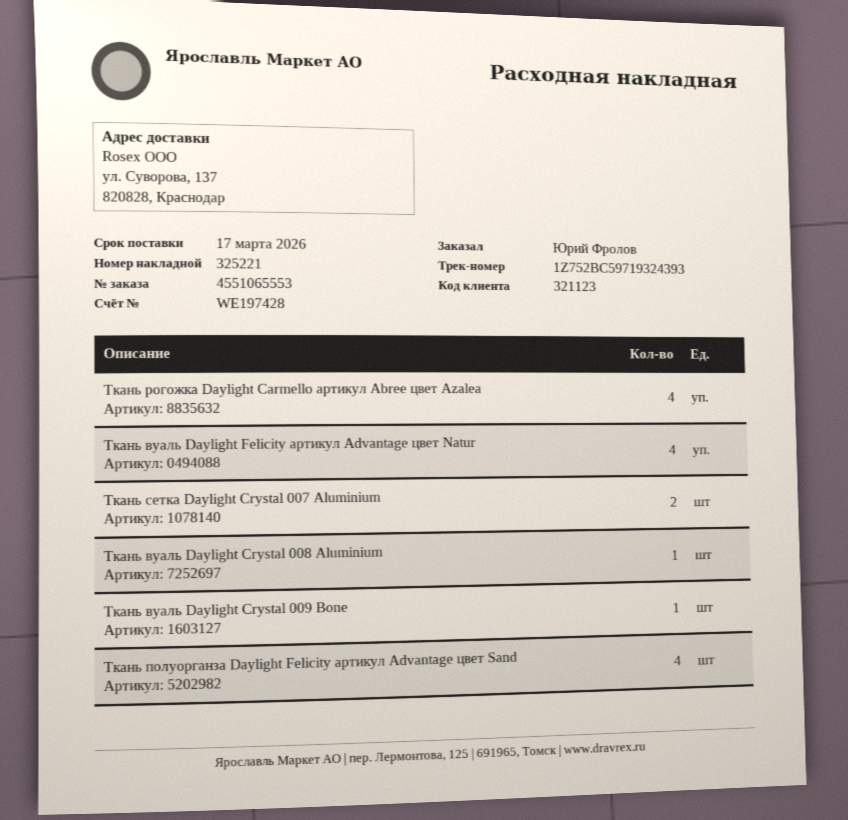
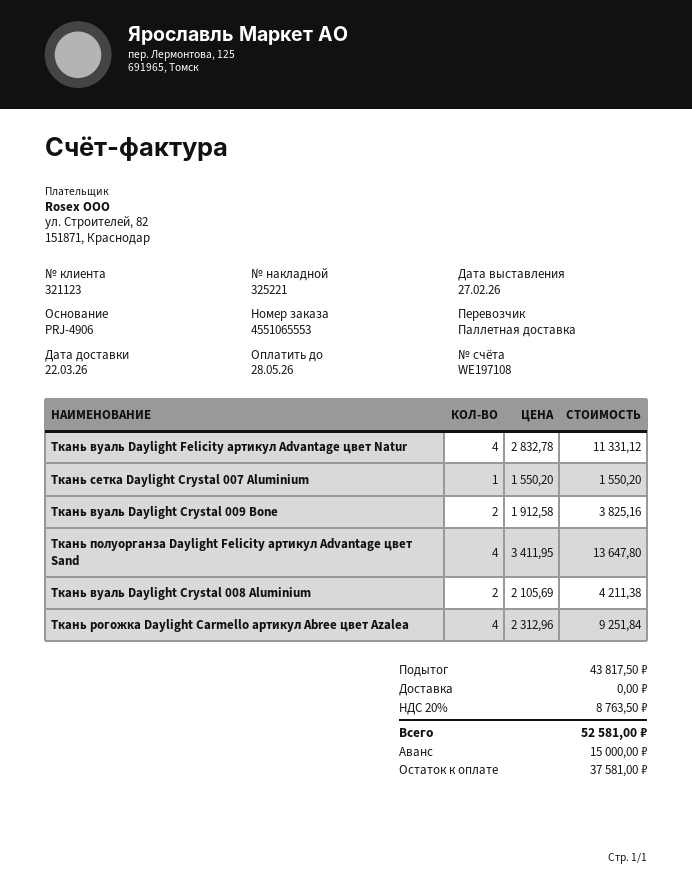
delivery date: 2026-03-17 -> 2026-03-22
invoice number: WE197428 -> WE197108
Ткань сетка Daylight Crystal 007 Aluminium: 2 -> 1
Ткань вуаль Daylight Crystal 008 Aluminium: 1 -> 2
Ткань вуаль Daylight Crystal 009 Bone: 1 -> 2

